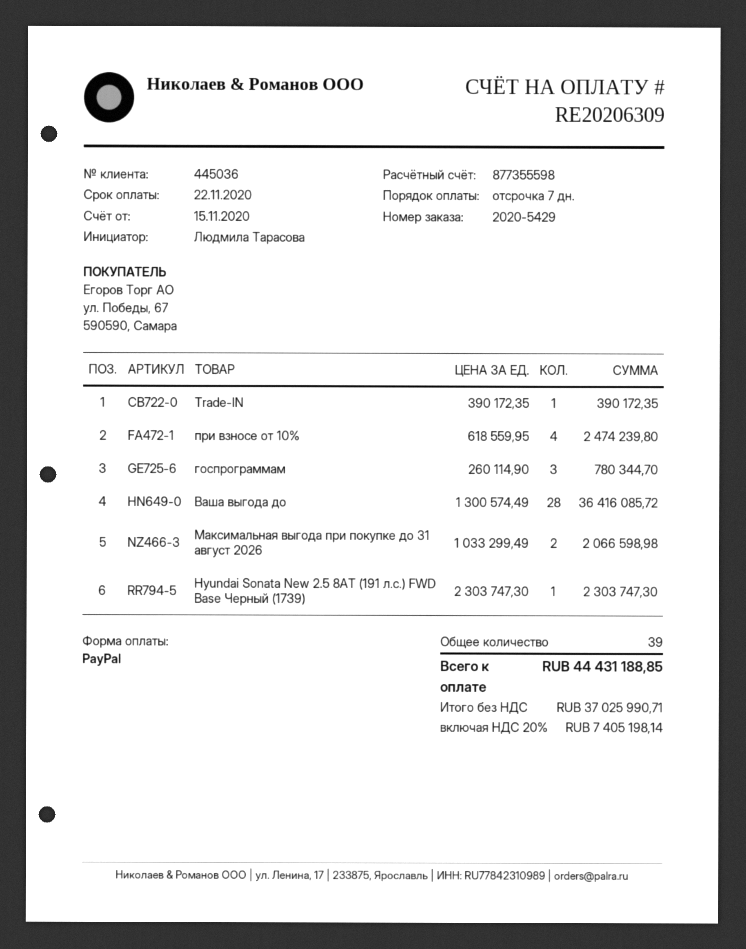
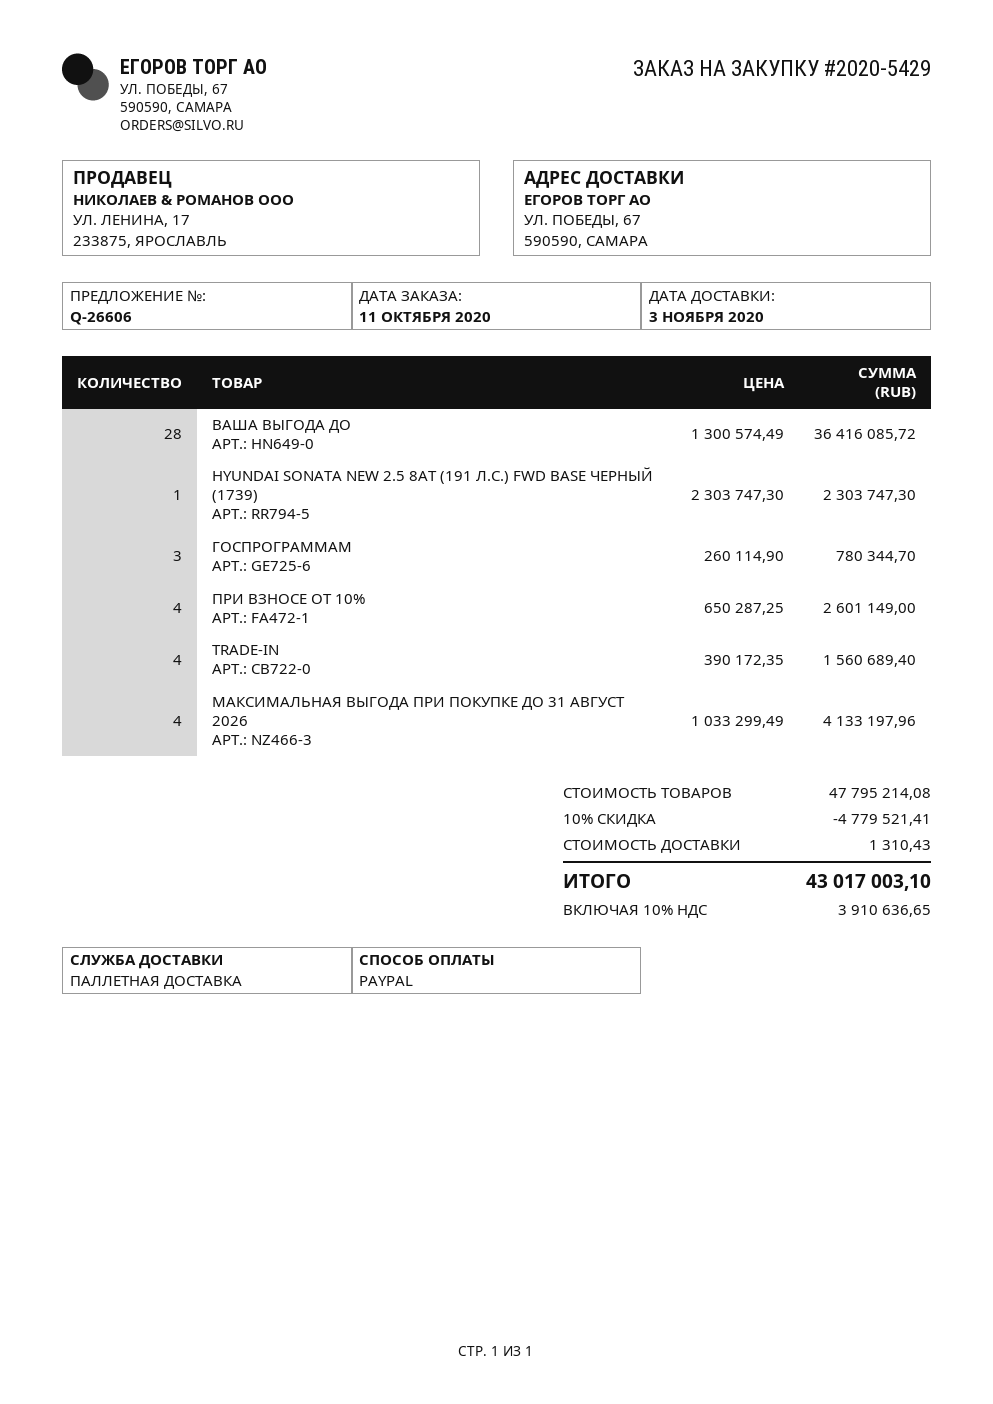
Trade-IN: 1 x 390172.35 = 390172.35 -> 4 x 390172.35 = 1560689.40
при взносе от 10%: 4 x 618559.95 = 2474239.80 -> 4 x 650287.25 = 2601149.00
Максимальная выгода при покупке до 31 август 2026: 2 x 1033299.49 = 2066598.98 -> 4 x 1033299.49 = 4133197.96
discount: none -> 10% = 4779521.41
shipping: none -> 1310.43
tax: 20% = 7405198.14 -> 10% = 3910636.65
total: 44431188.85 -> 43017003.10

